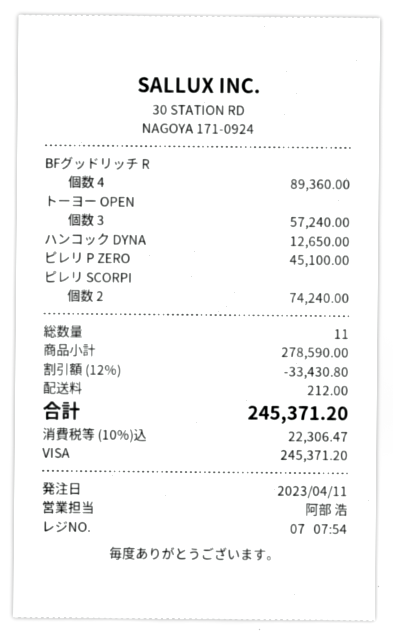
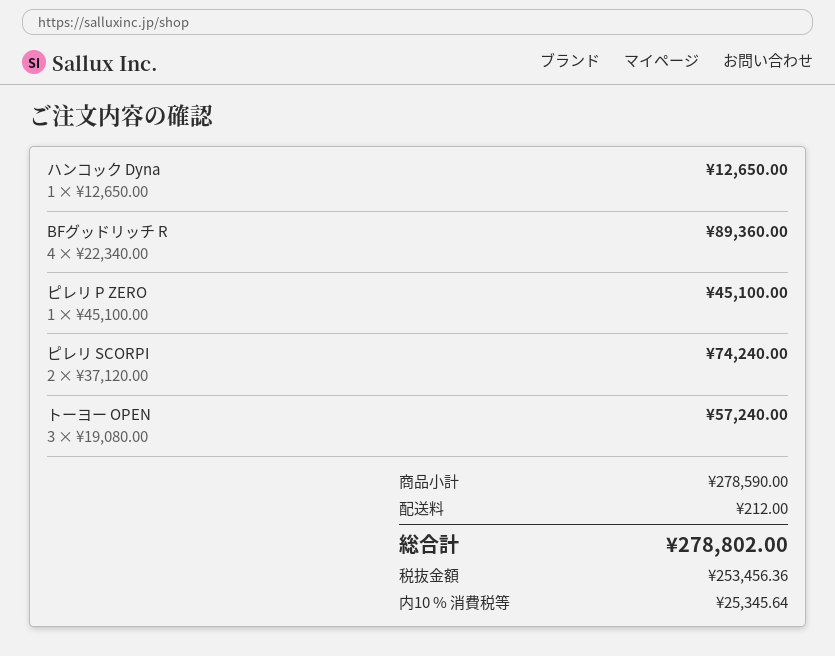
discount: 12% = 33430.80 -> none
tax: 10% = 22306.47 -> 10% = 25345.64
total: 245371.20 -> 278802.00

